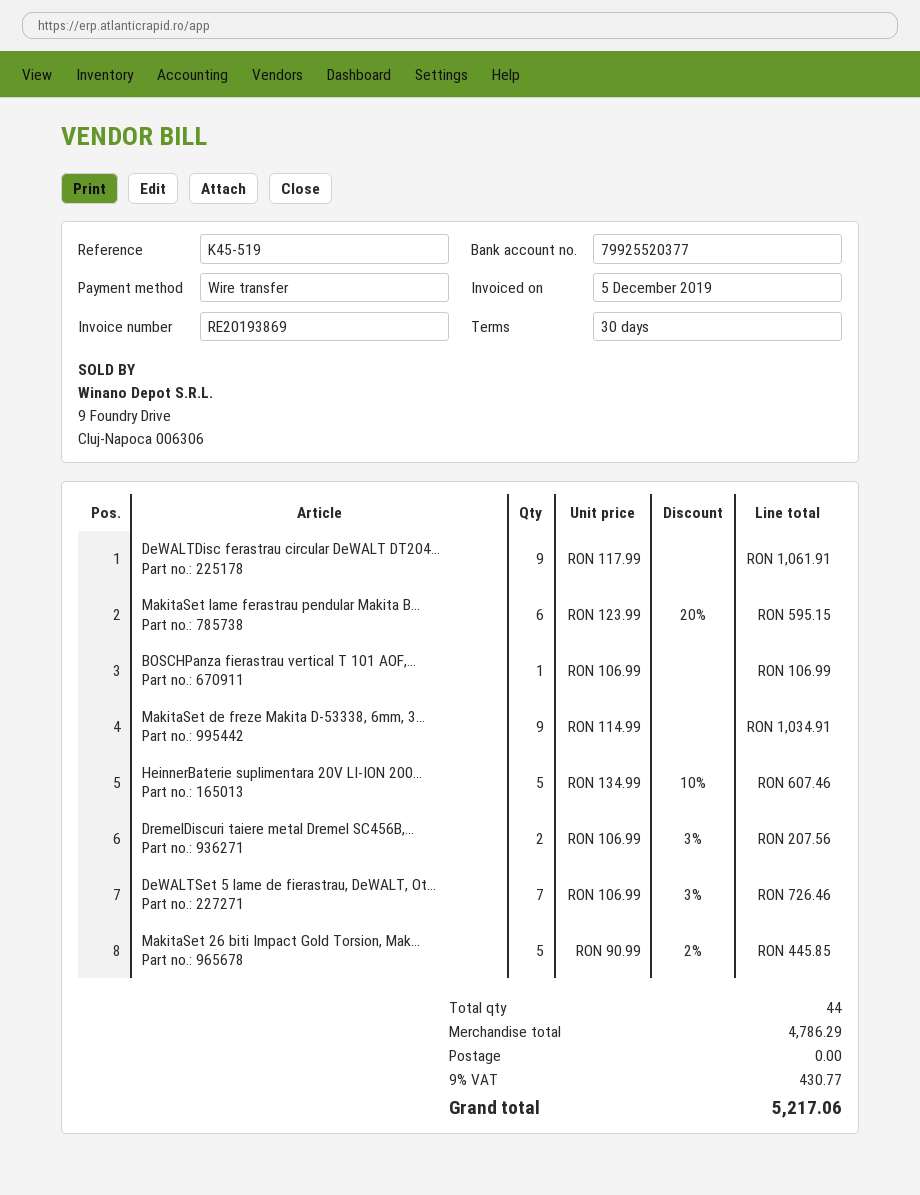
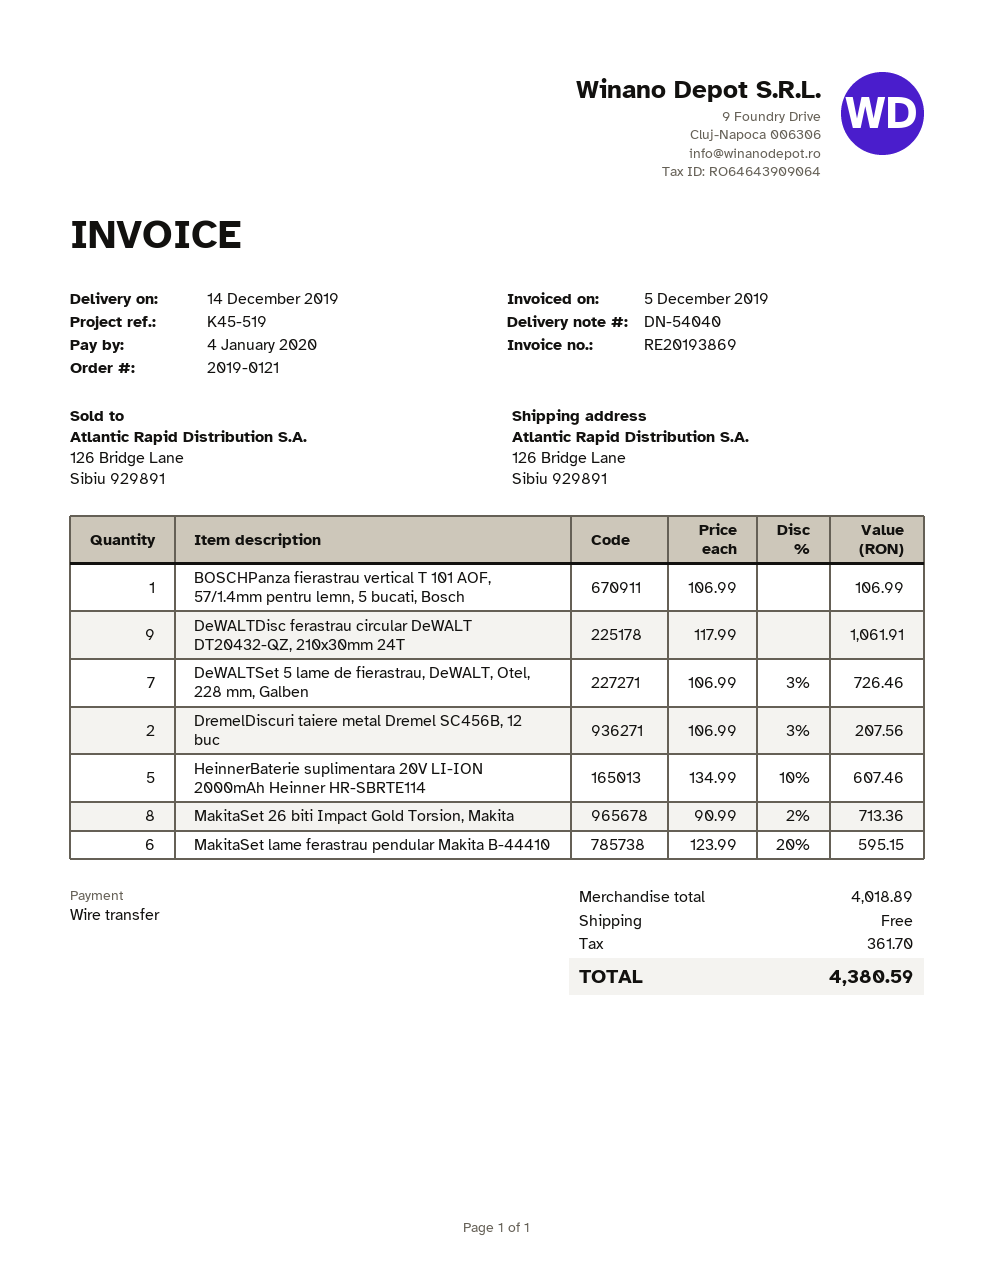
MakitaSet de freze Makita D-53338, 6mm, 3...: 9 x 114.99 = 1034.91 -> none
MakitaSet 26 biti Impact Gold Torsion, Mak...: 5 x 90.99 - 2% = 445.85 -> 8 x 90.99 - 2% = 713.36
subtotal: 4786.29 -> 4018.89
tax: 430.77 -> 361.70
total: 5217.06 -> 4380.59

